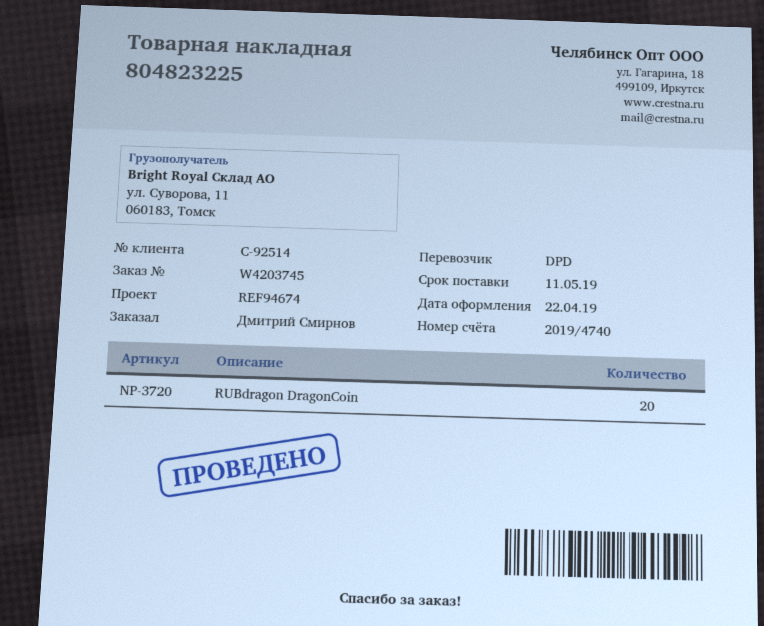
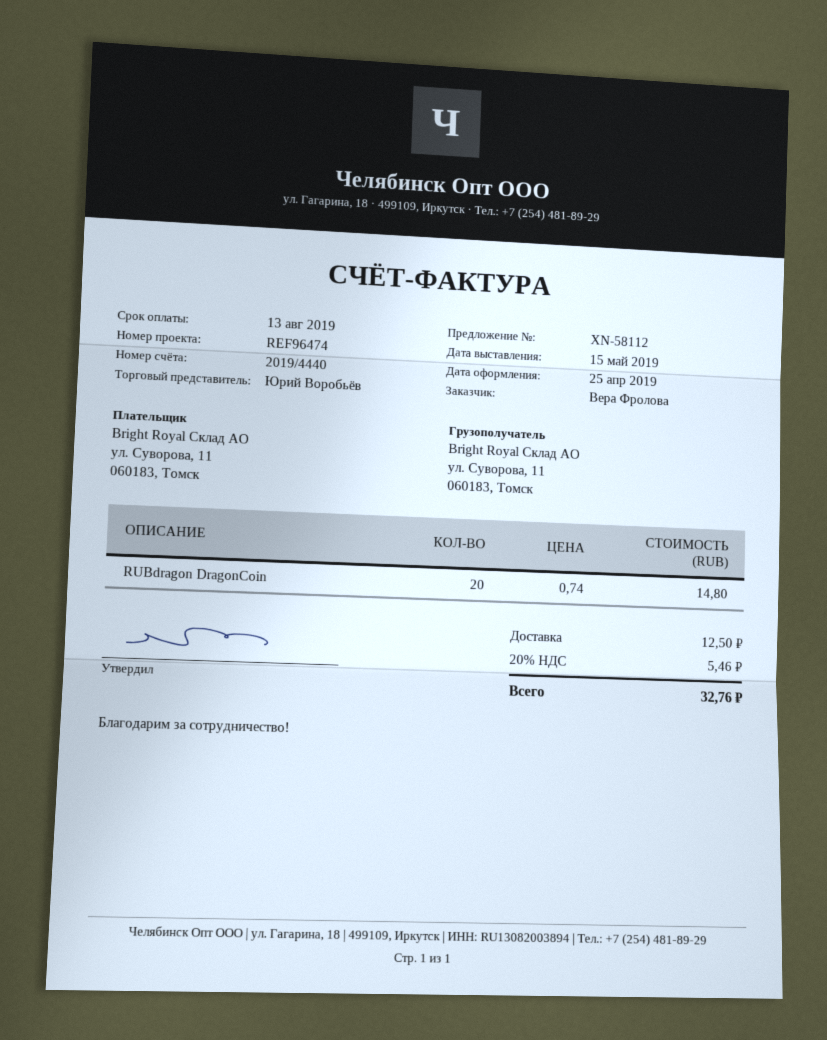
order date: 2019-04-22 -> 2019-04-25
invoice number: 2019/4740 -> 2019/4440
reference: REF94674 -> REF96474
ordered by: Дмитрий Смирнов -> Вера Фролова

